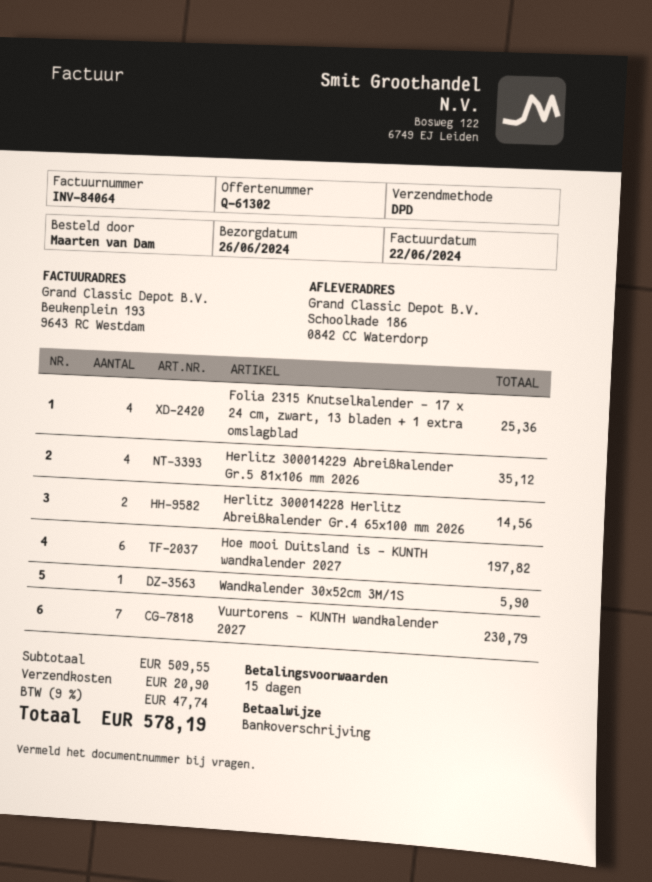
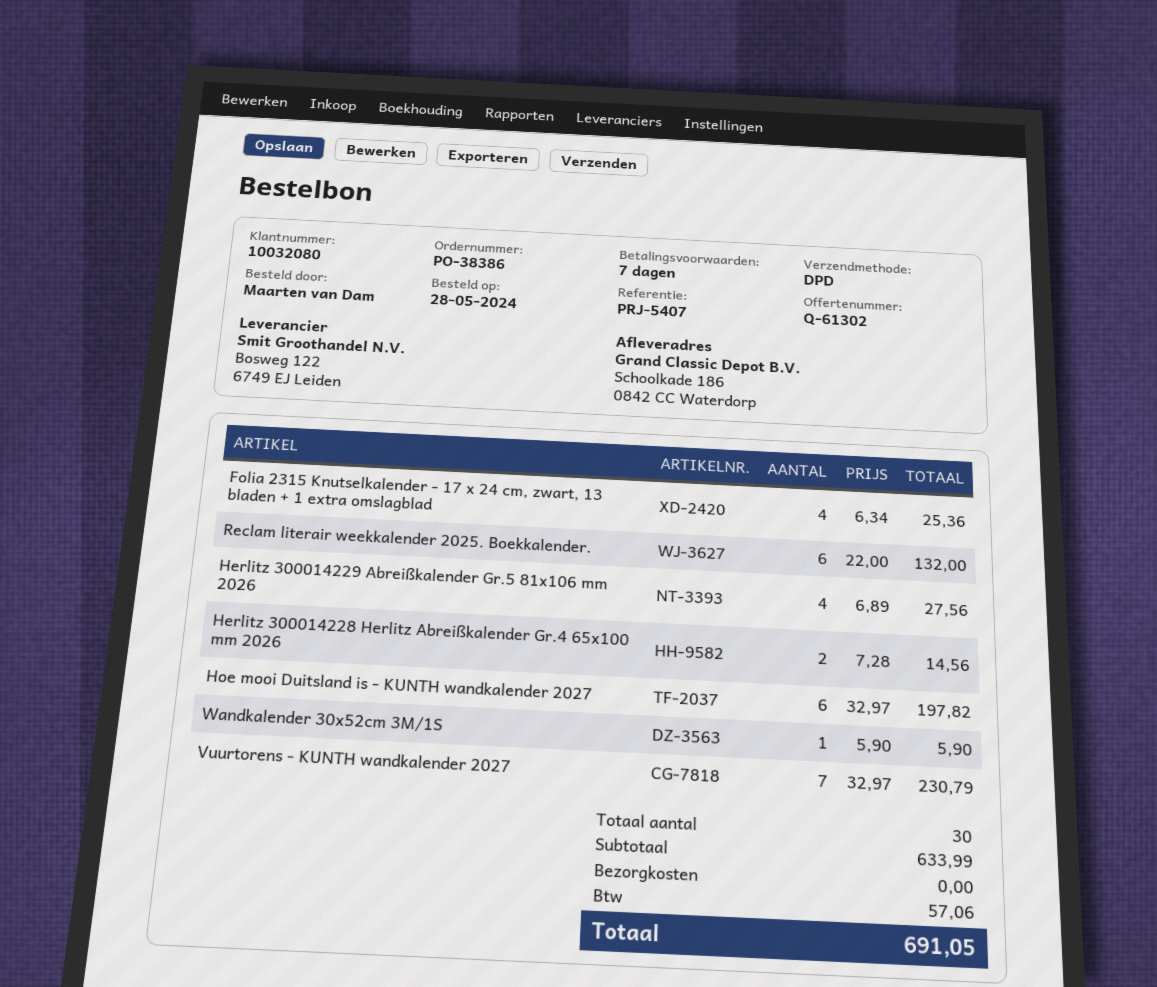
payment terms: 15 days -> 7 days
Herlitz 300014229 Abreißkalender Gr.5 81x106 mm 2026: 4 for 35.12 -> 4 for 27.56
Reclam literair weekkalender 2025. Boekkalender.: none -> 6 for 132.00
subtotal: 509.55 -> 633.99
shipping: 20.90 -> 0.00
tax: 47.74 -> 57.06
total: 578.19 -> 691.05

